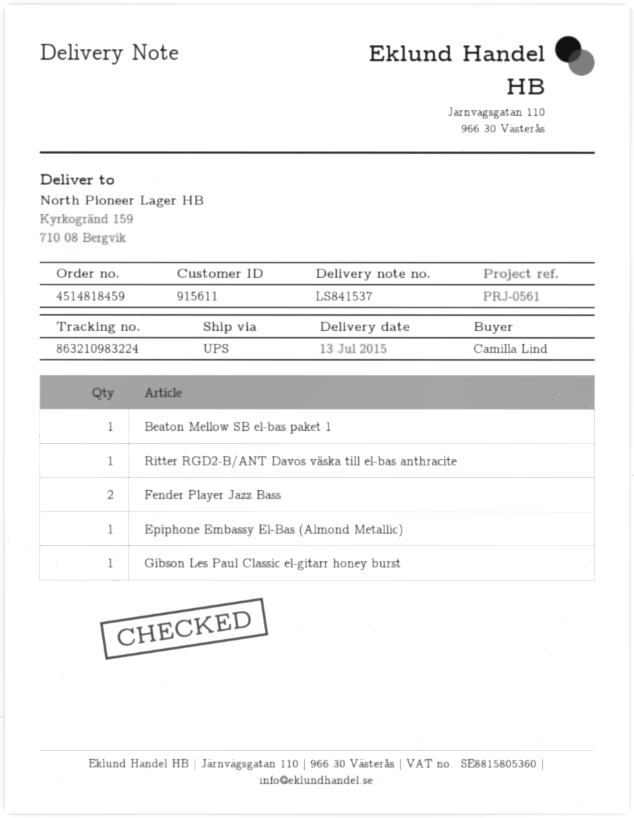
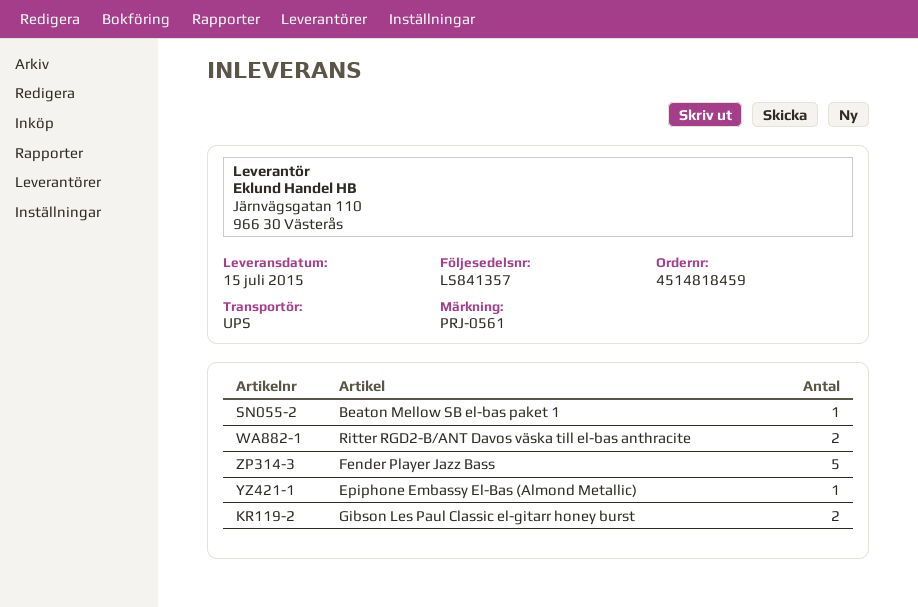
delivery note number: LS841537 -> LS841357
delivery date: 2015-07-13 -> 2015-07-15
Ritter RGD2-B/ANT Davos väska till el-bas anthracite: 1 -> 2
Fender Player Jazz Bass: 2 -> 5
Gibson Les Paul Classic el-gitarr honey burst: 1 -> 2

